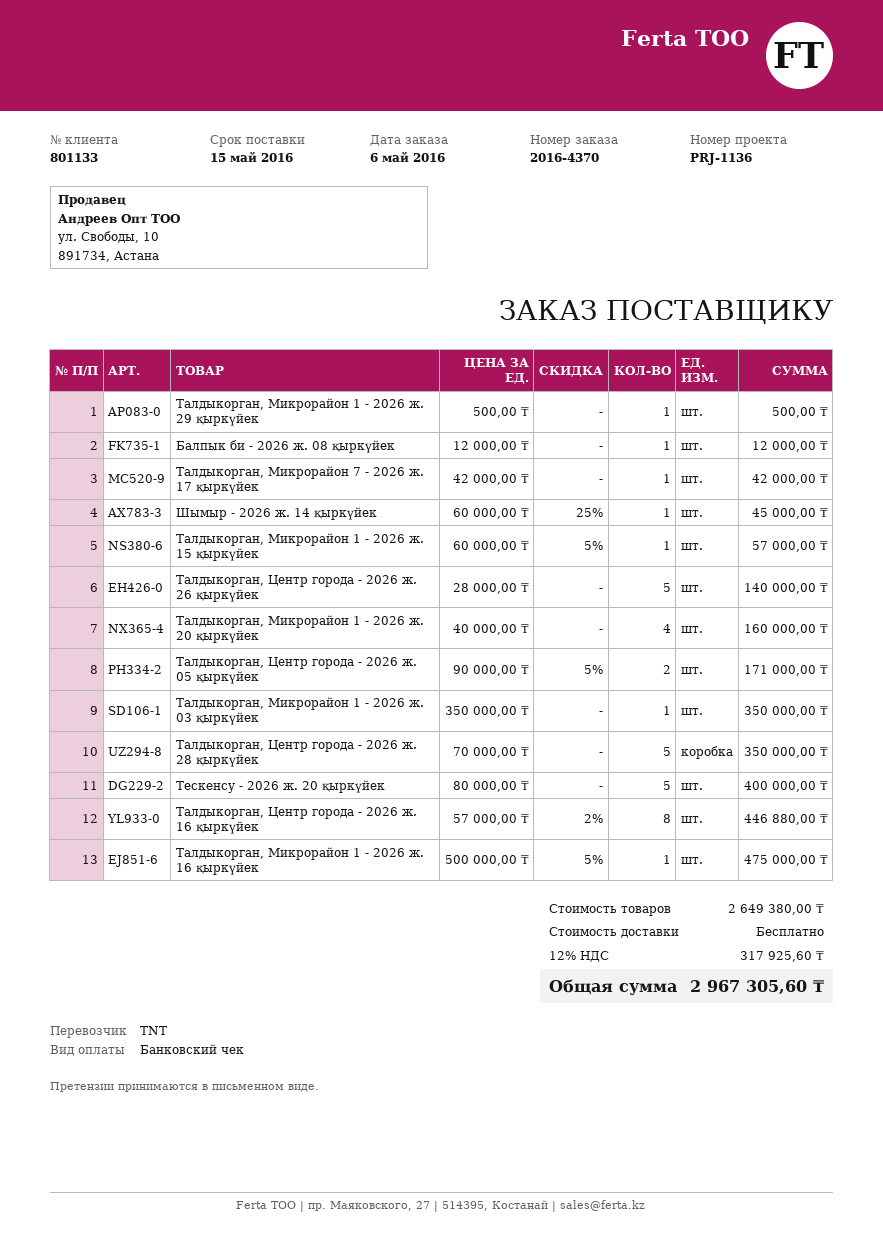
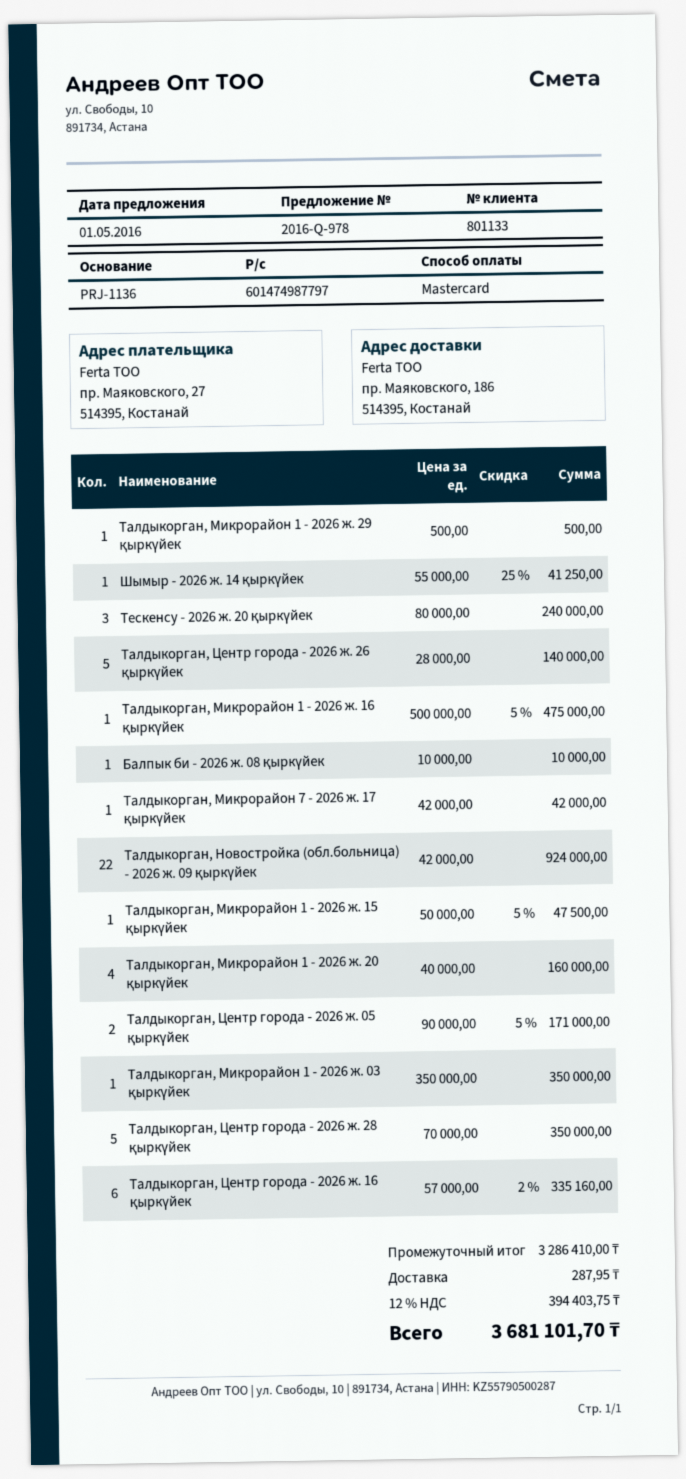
payment method: cheque -> Mastercard
Балпык би - 2026 ж. 08 қыркүйек: 1 x 12000.00 = 12000.00 -> 1 x 10000.00 = 10000.00
Шымыр - 2026 ж. 14 қыркүйек: 1 x 60000.00 - 25% = 45000.00 -> 1 x 55000.00 - 25% = 41250.00
Талдыкорган, Микрорайон 1 - 2026 ж. 15 қыркүйек: 1 x 60000.00 - 5% = 57000.00 -> 1 x 50000.00 - 5% = 47500.00
Тескенсу - 2026 ж. 20 қыркүйек: 5 x 80000.00 = 400000.00 -> 3 x 80000.00 = 240000.00
Талдыкорган, Центр города - 2026 ж. 16 қыркүйек: 8 x 57000.00 - 2% = 446880.00 -> 6 x 57000.00 - 2% = 335160.00
Талдыкорган, Новостройка (обл.больница) - 2026 ж. 09 қыркүйек: none -> 22 x 42000.00 = 924000.00
subtotal: 2649380.00 -> 3286410.00
shipping: 0.00 -> 287.95
tax: 12% = 317925.60 -> 12% = 394403.75
total: 2967305.60 -> 3681101.70

